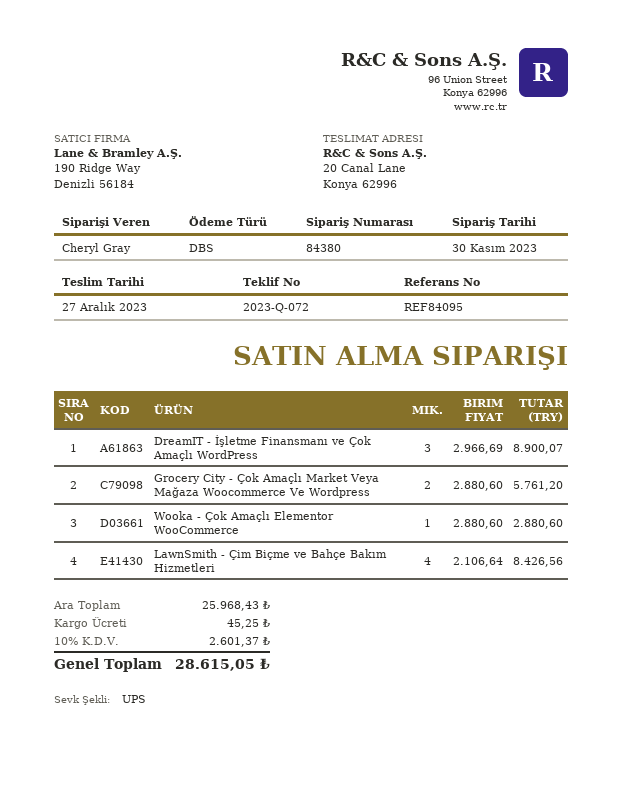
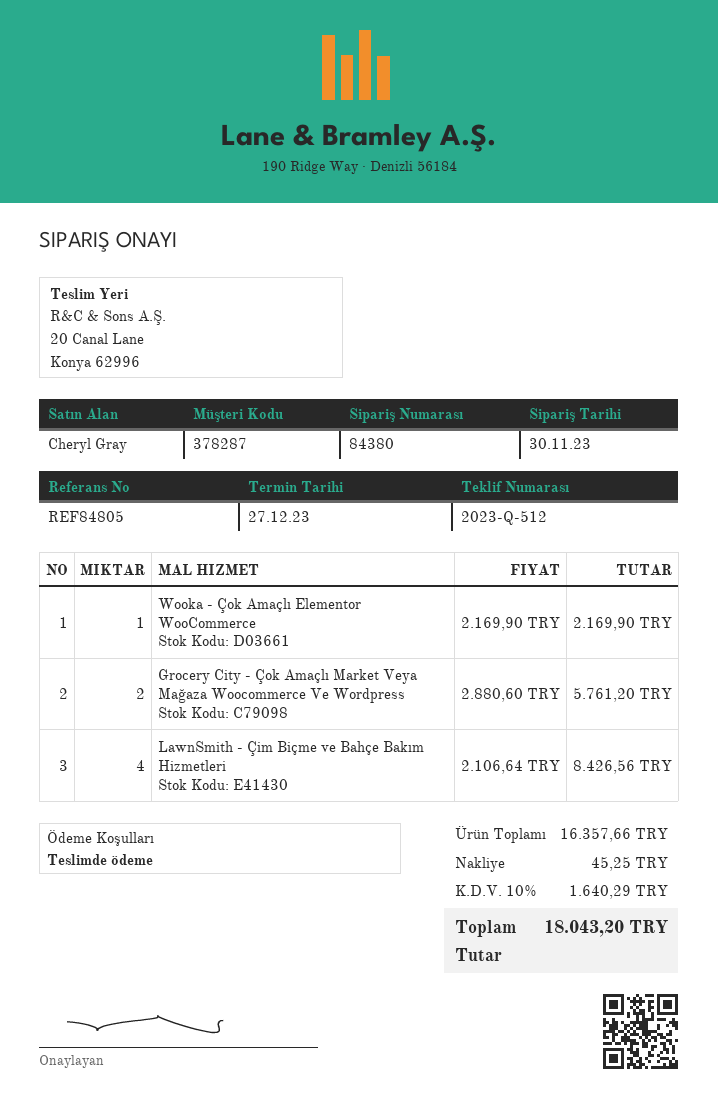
quote number: 2023-Q-072 -> 2023-Q-512
reference: REF84095 -> REF84805
DreamIT - İşletme Finansmanı ve Çok Amaçlı WordPress: 3 x 2966.69 = 8900.07 -> none
Wooka - Çok Amaçlı Elementor WooCommerce: 1 x 2880.60 = 2880.60 -> 1 x 2169.90 = 2169.90
subtotal: 25968.43 -> 16357.66
tax: 10% = 2601.37 -> 10% = 1640.29
total: 28615.05 -> 18043.20

